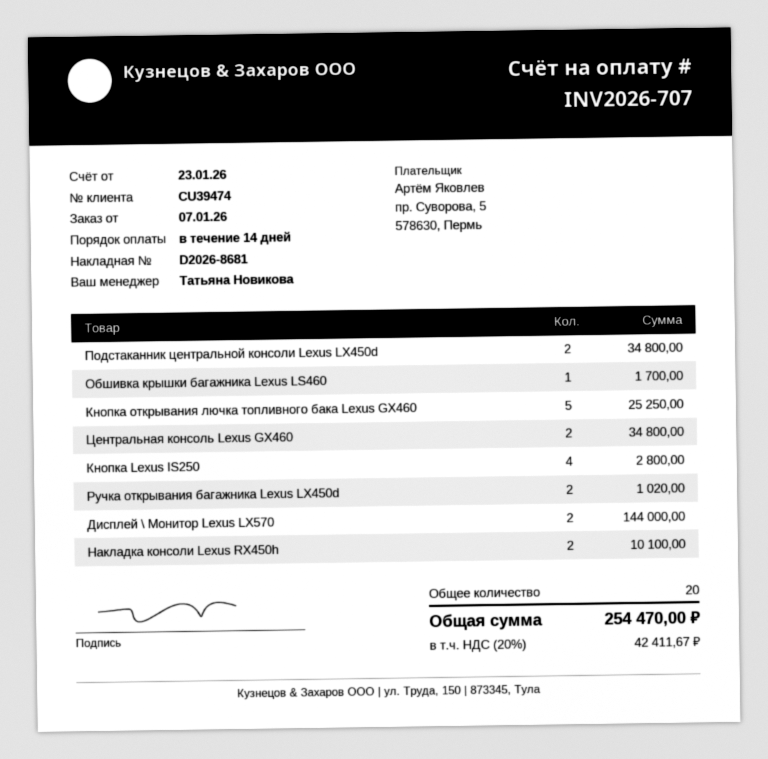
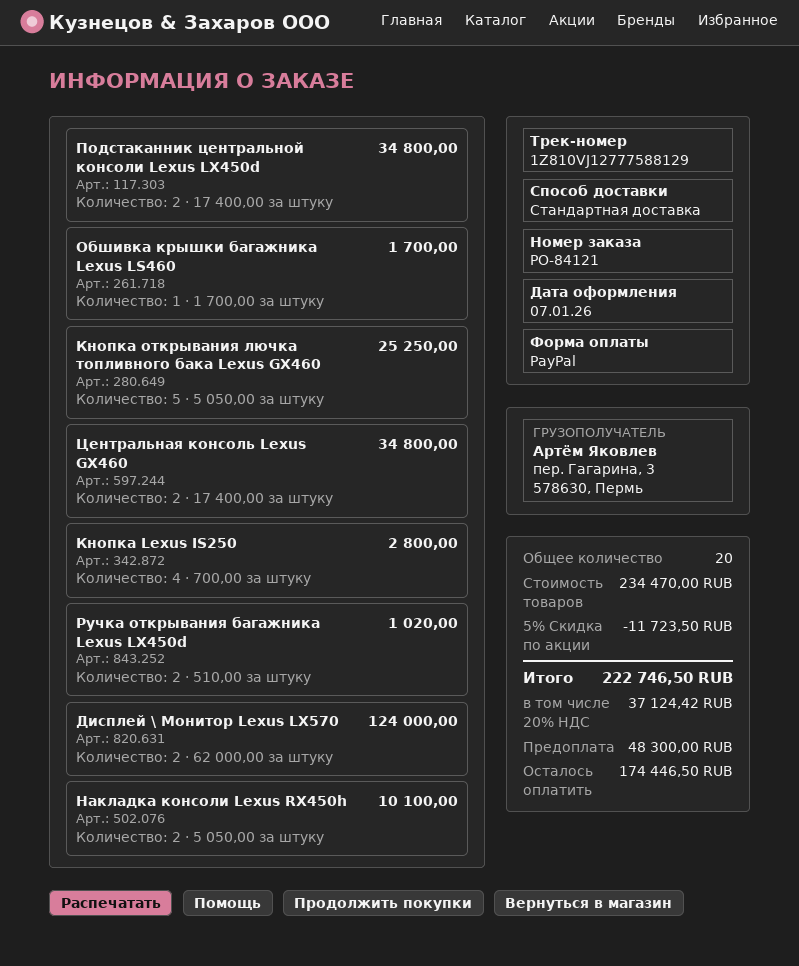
Дисплей \ Монитор Lexus LX570: 2 for 144000.00 -> 2 for 124000.00
discount: none -> 5% = 11723.50
tax: 20% = 42411.67 -> 20% = 37124.42
total: 254470.00 -> 222746.50

